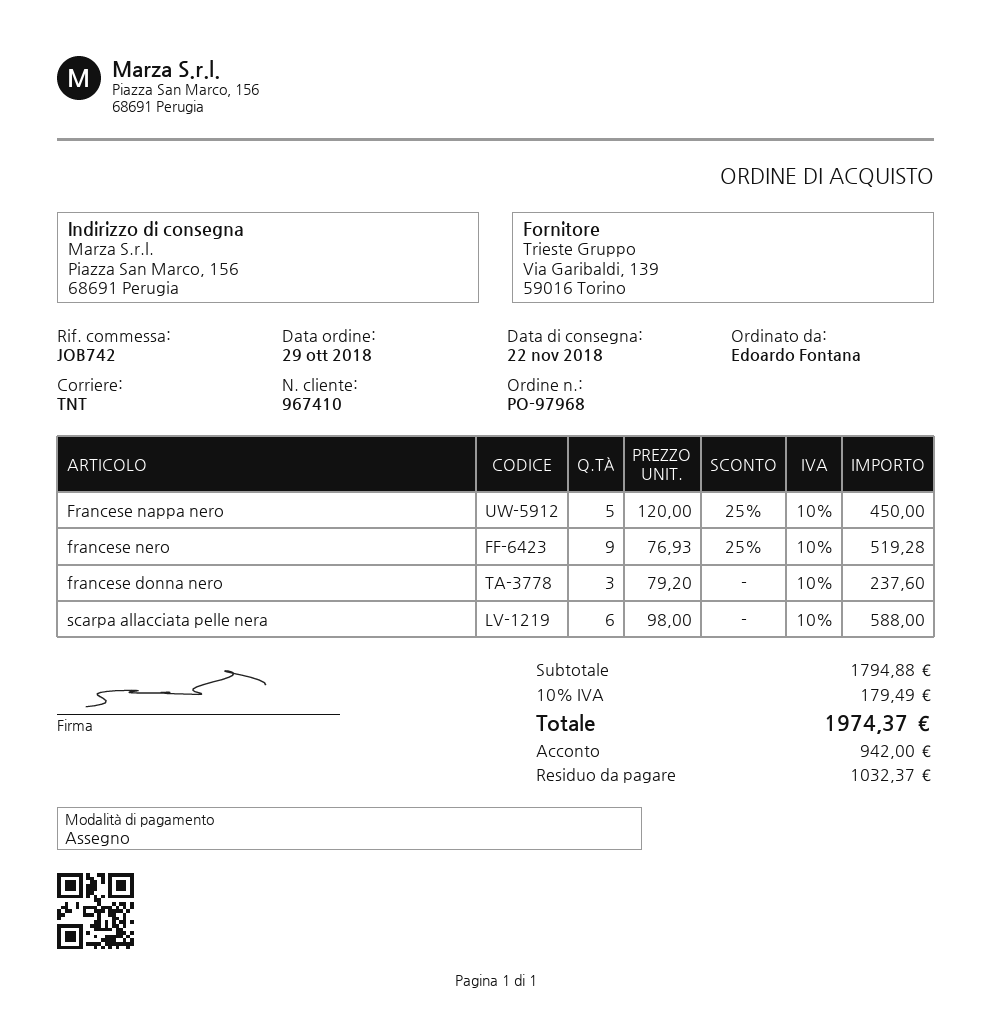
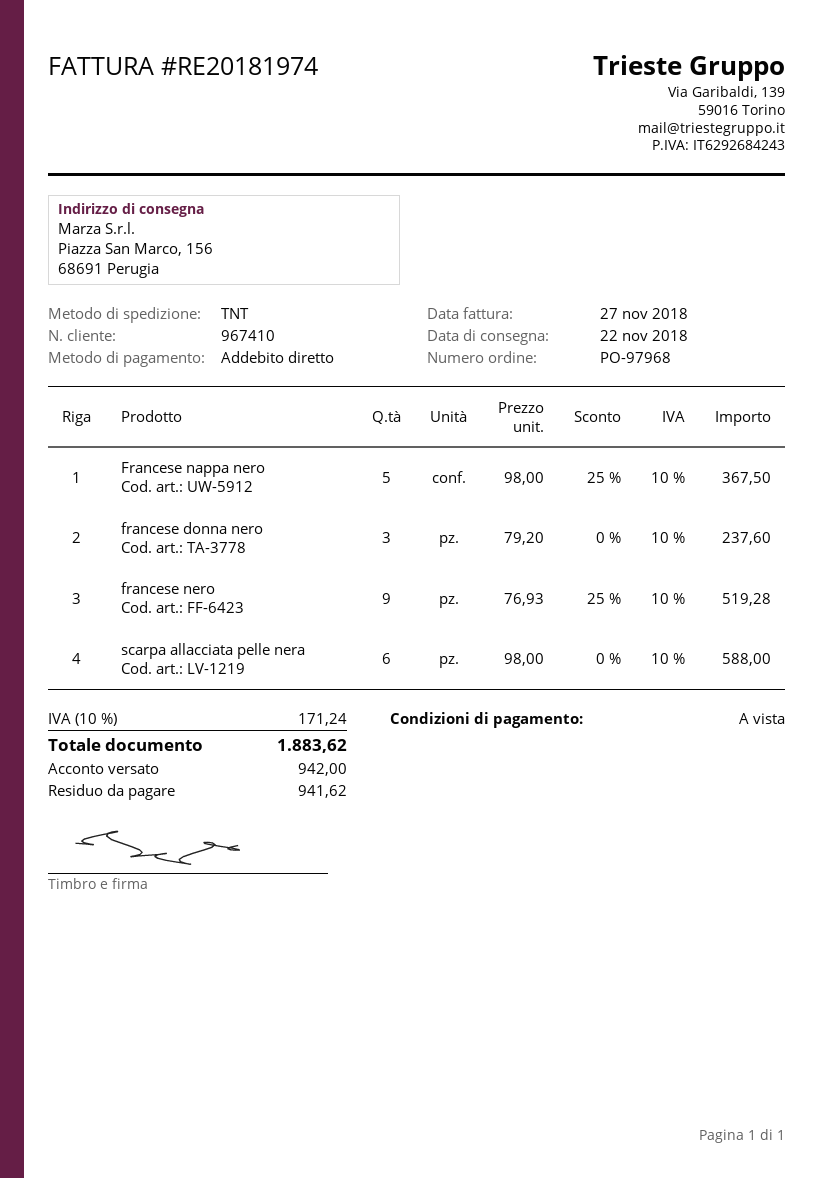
payment method: cheque -> direct debit
Francese nappa nero: 5 x 120.00 - 25% = 450.00 -> 5 x 98.00 - 25% = 367.50
tax: 10% = 179.49 -> 10% = 171.24
total: 1974.37 -> 1883.62
balance: 1032.37 -> 941.62

